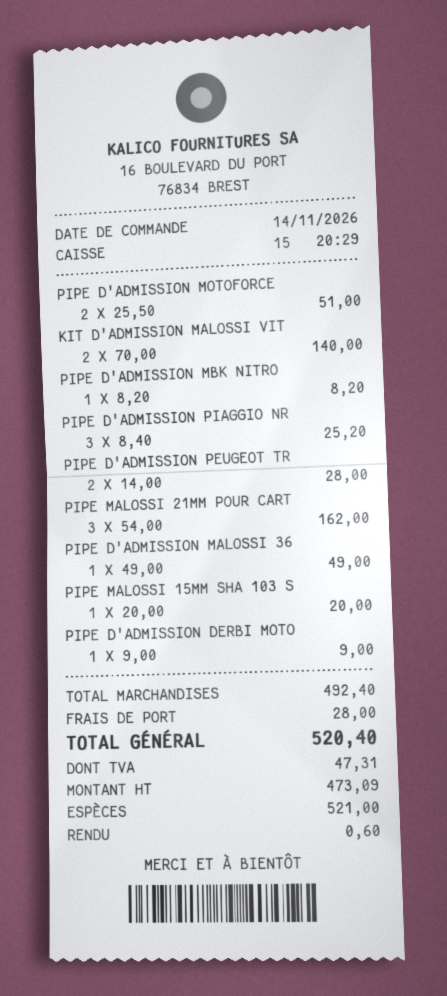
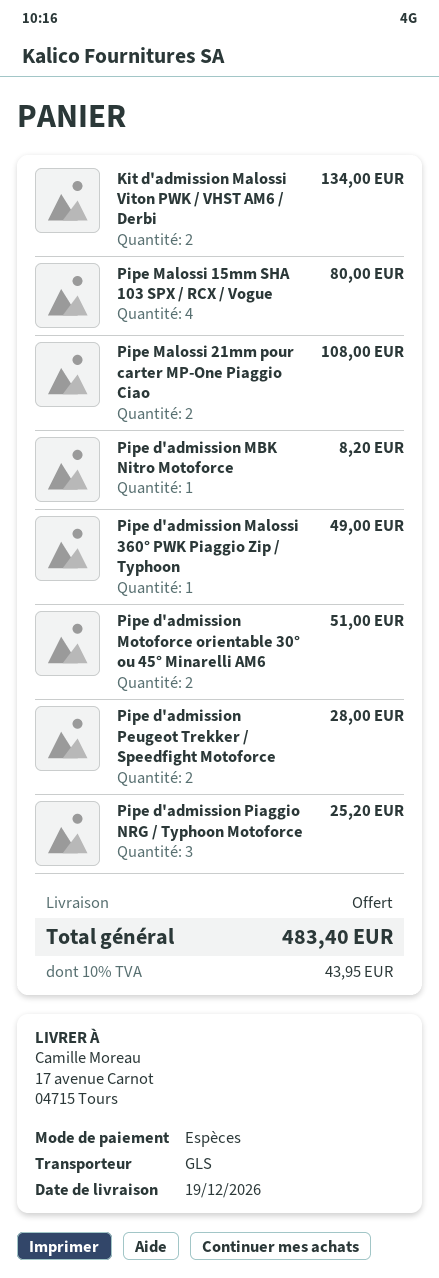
KIT D'ADMISSION MALOSSI VIT: 2 for 140.00 -> 2 for 134.00
PIPE MALOSSI 21MM POUR CART: 3 for 162.00 -> 2 for 108.00
PIPE MALOSSI 15MM SHA 103 S: 1 for 20.00 -> 4 for 80.00
PIPE D'ADMISSION DERBI MOTO: 1 for 9.00 -> none
shipping: 28.00 -> 0.00
tax: 47.31 -> 43.95
total: 520.40 -> 483.40

